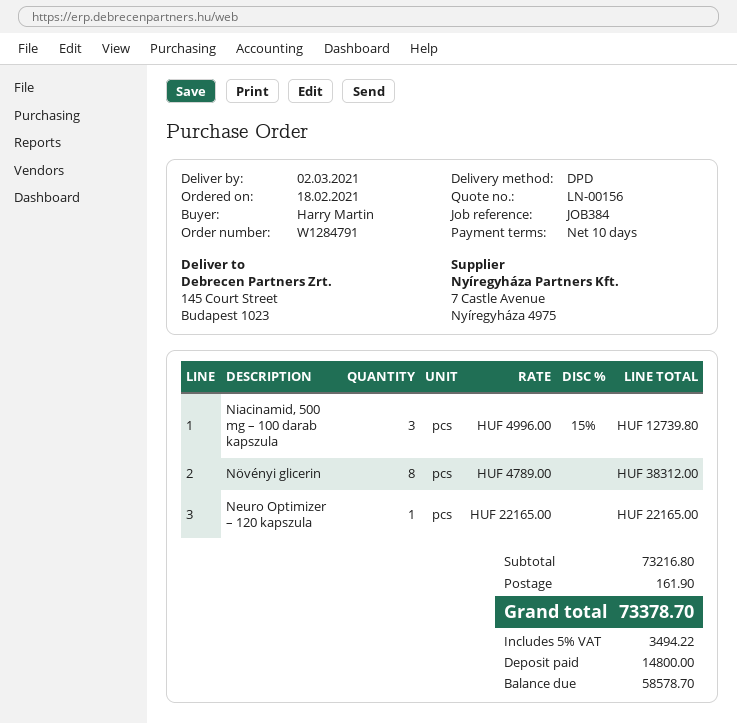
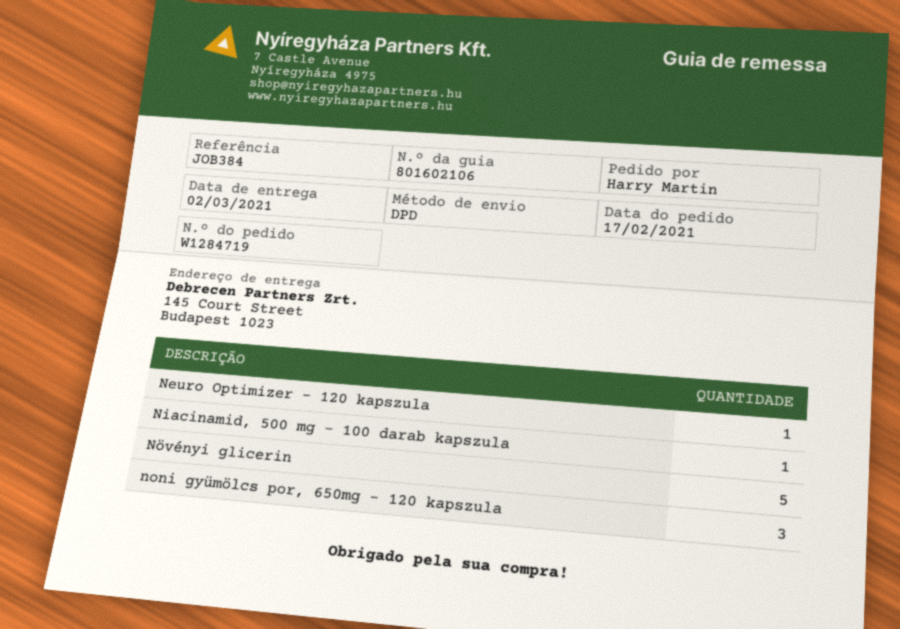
order number: W1284791 -> W1284719
order date: 2021-02-18 -> 2021-02-17
Niacinamid, 500 mg – 100 darab kapszula: 3 -> 1
Növényi glicerin: 8 -> 5
noni gyümölcs por, 650mg – 120 kapszula: none -> 3

